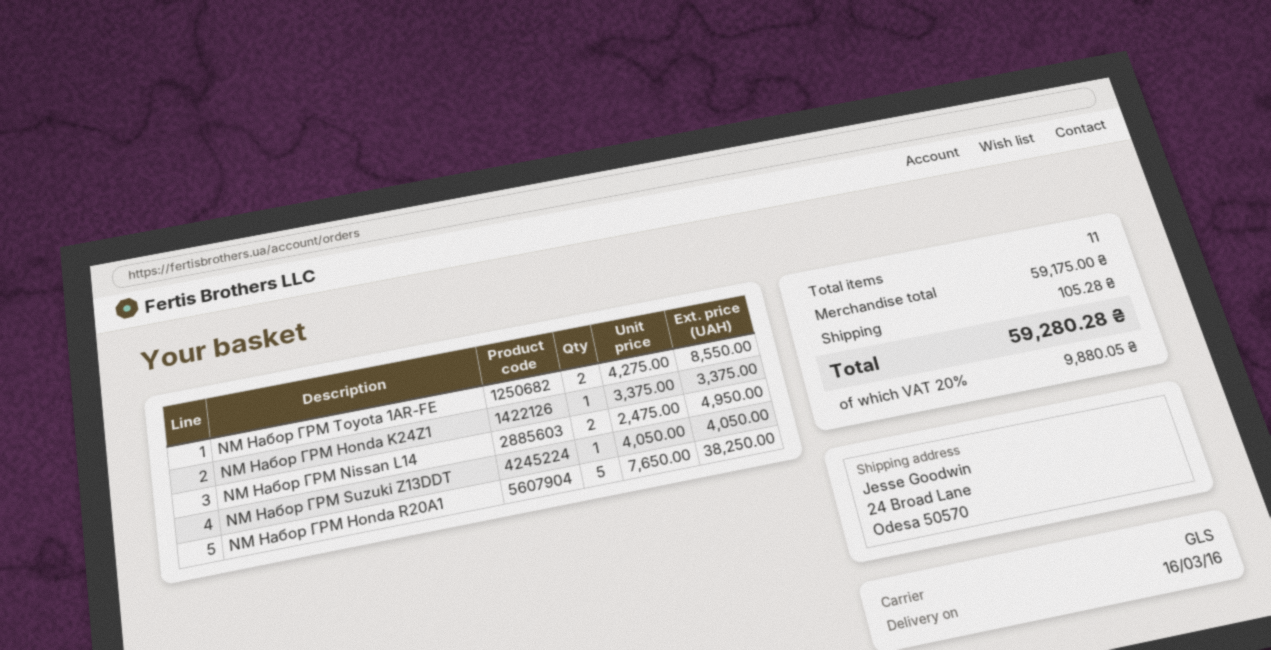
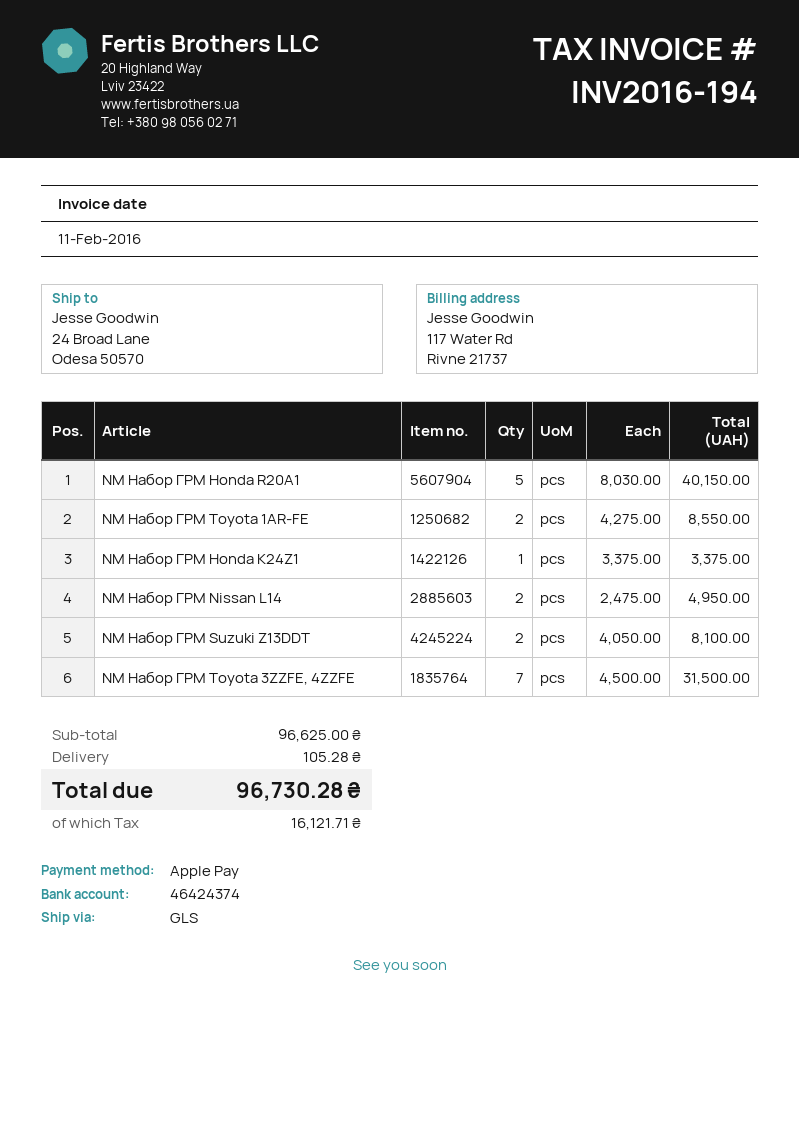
NM Набор ГРМ Suzuki Z13DDT: 1 x 4050.00 = 4050.00 -> 2 x 4050.00 = 8100.00
NM Набор ГРМ Honda R20A1: 5 x 7650.00 = 38250.00 -> 5 x 8030.00 = 40150.00
NM Набор ГРМ Toyota 3ZZFE, 4ZZFE: none -> 7 x 4500.00 = 31500.00
subtotal: 59175.00 -> 96625.00
tax: 9880.05 -> 16121.71
total: 59280.28 -> 96730.28

